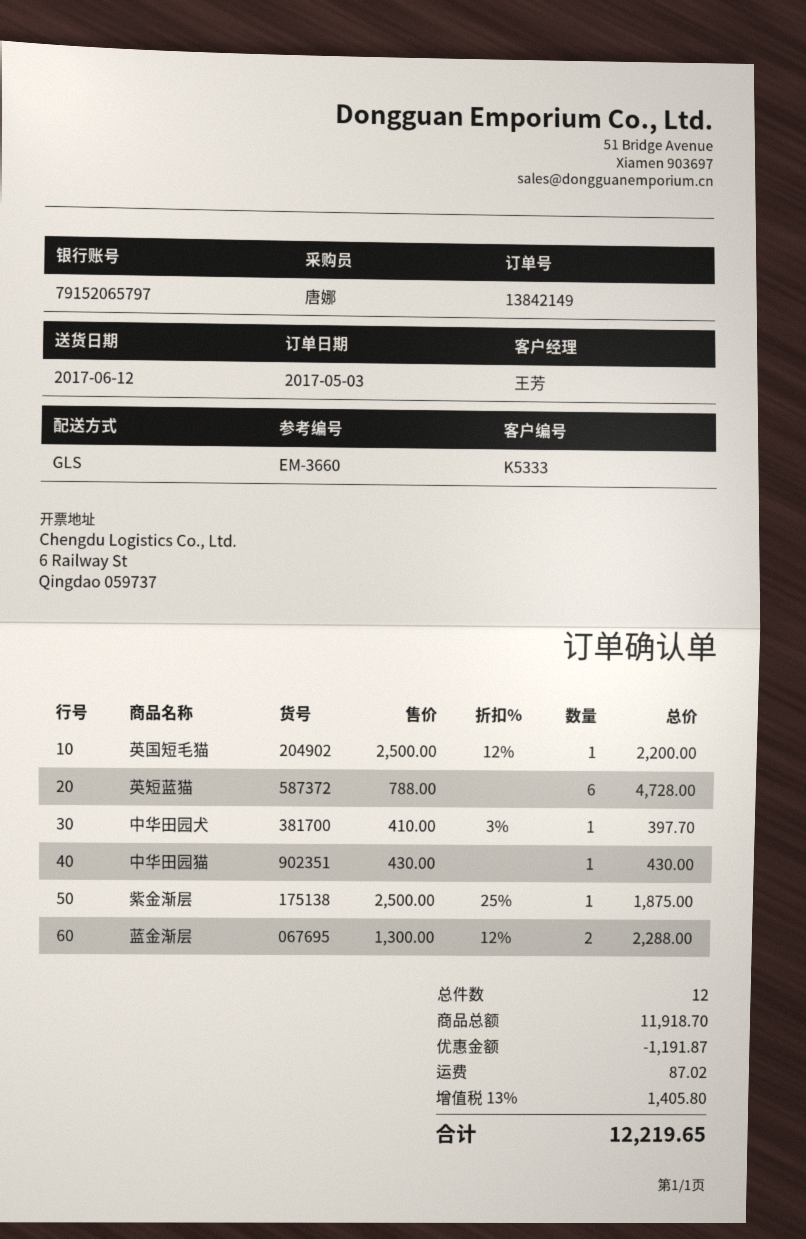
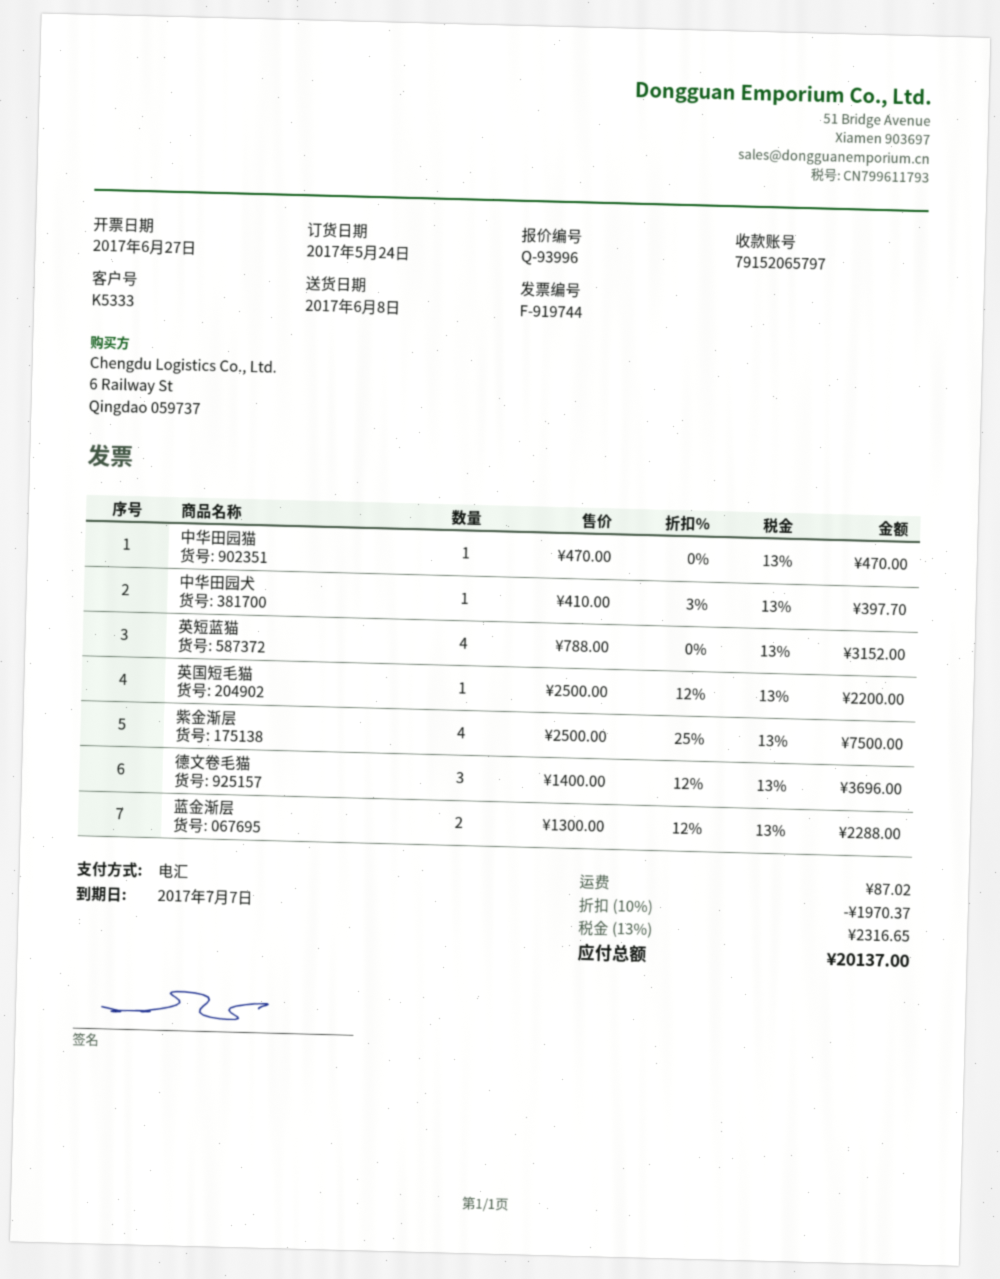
order date: 2017-05-03 -> 2017-05-24
delivery date: 2017-06-12 -> 2017-06-08
英短蓝猫: 6 x 788.00 = 4728.00 -> 4 x 788.00 = 3152.00
中华田园猫: 1 x 430.00 = 430.00 -> 1 x 470.00 = 470.00
紫金渐层: 1 x 2500.00 - 25% = 1875.00 -> 4 x 2500.00 - 25% = 7500.00
德文卷毛猫: none -> 3 x 1400.00 - 12% = 3696.00
discount: 1191.87 -> 1970.37
tax: 13% = 1405.80 -> 13% = 2316.65
total: 12219.65 -> 20137.00

